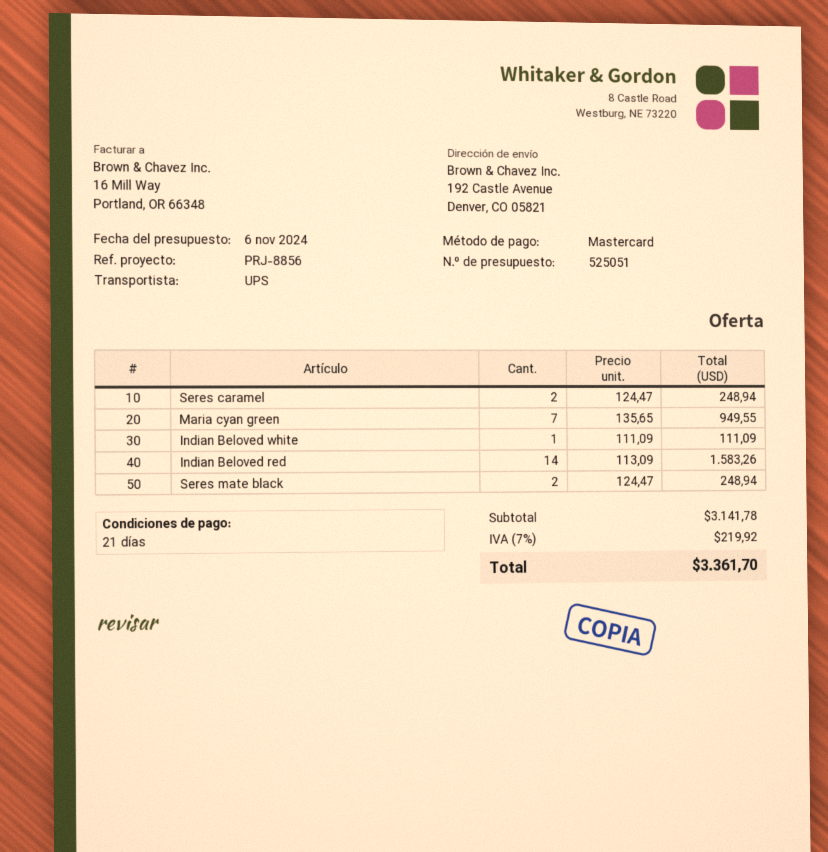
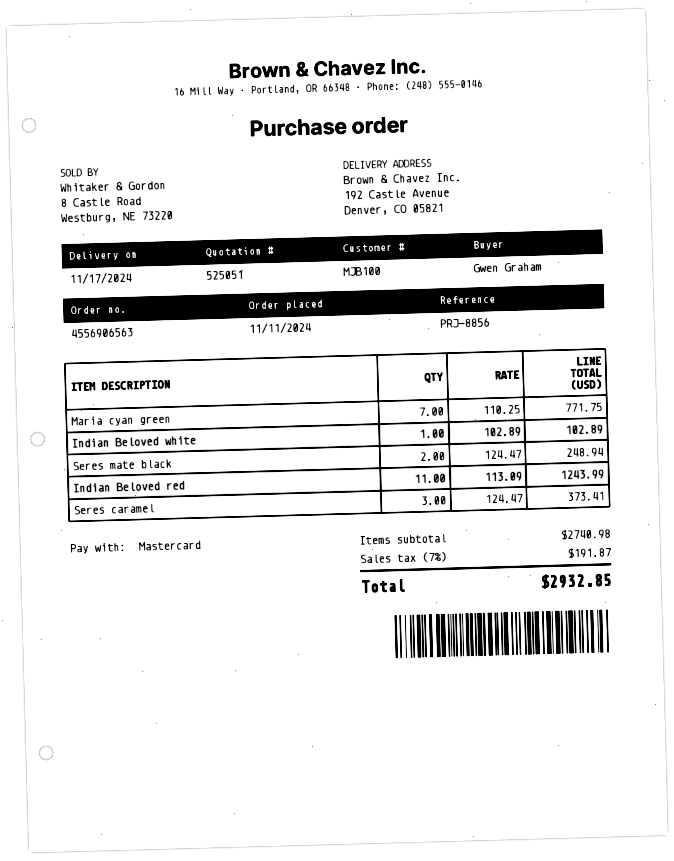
Seres caramel: 2 x 124.47 = 248.94 -> 3 x 124.47 = 373.41
Maria cyan green: 7 x 135.65 = 949.55 -> 7 x 110.25 = 771.75
Indian Beloved white: 1 x 111.09 = 111.09 -> 1 x 102.89 = 102.89
Indian Beloved red: 14 x 113.09 = 1583.26 -> 11 x 113.09 = 1243.99
subtotal: 3141.78 -> 2740.98
tax: 7% = 219.92 -> 7% = 191.87
total: 3361.70 -> 2932.85

